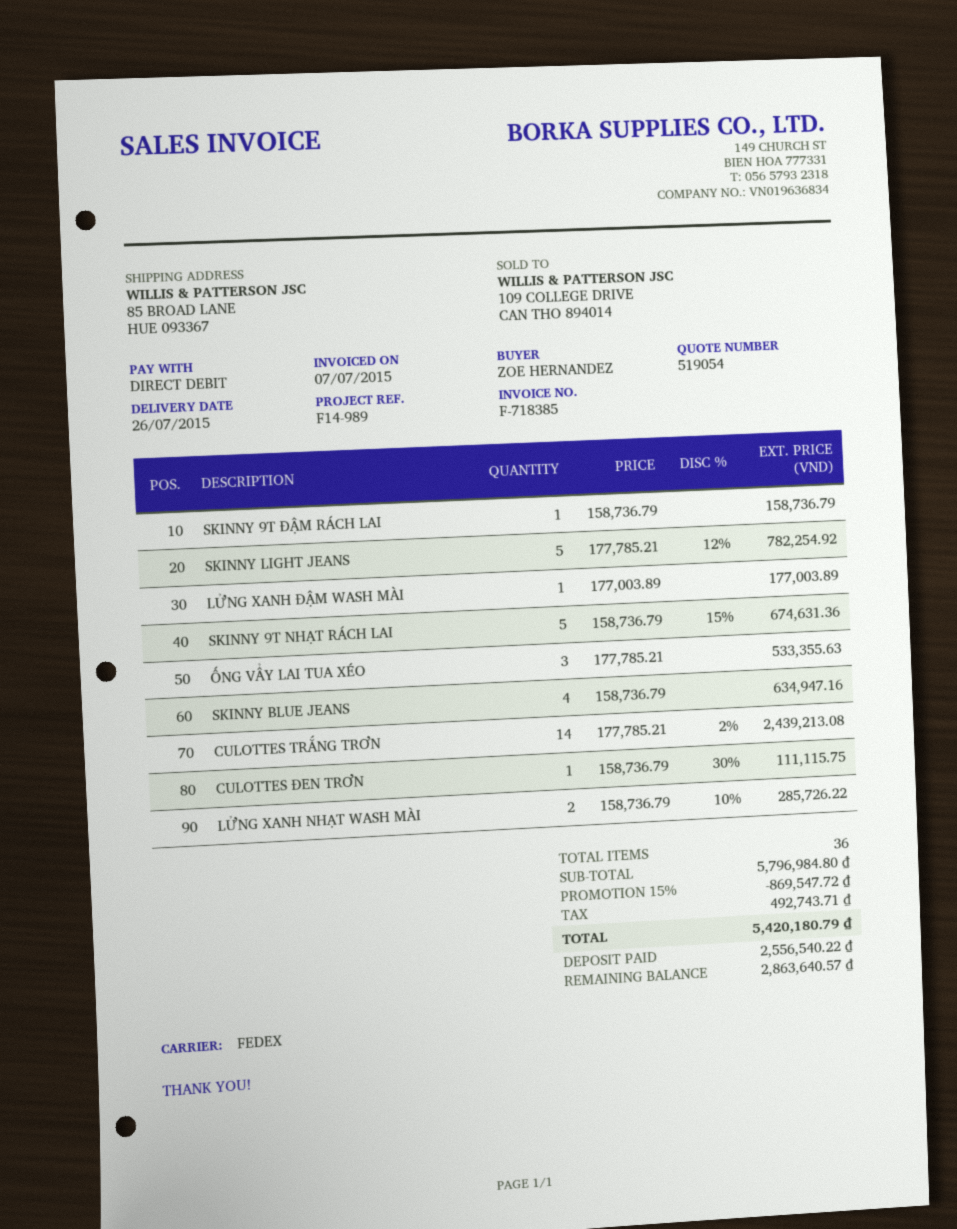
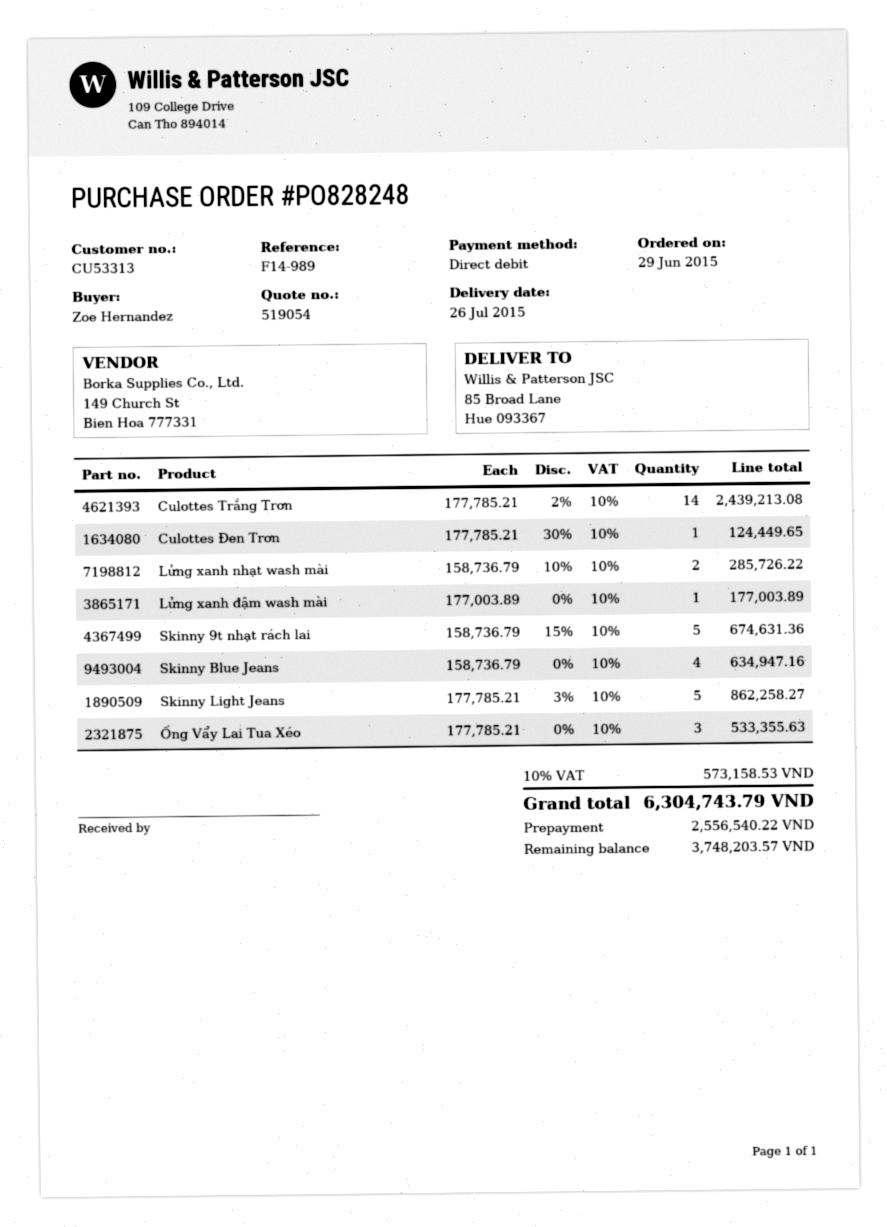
SKINNY 9T ĐẬM RÁCH LAI: 1 x 158736.79 = 158736.79 -> none
SKINNY LIGHT JEANS: 5 x 177785.21 - 12% = 782254.92 -> 5 x 177785.21 - 3% = 862258.27
CULOTTES ĐEN TRƠN: 1 x 158736.79 - 30% = 111115.75 -> 1 x 177785.21 - 30% = 124449.65
discount: 15% = 869547.72 -> none
tax: 492743.71 -> 573158.53
total: 5420180.79 -> 6304743.79
balance: 2863640.57 -> 3748203.57

